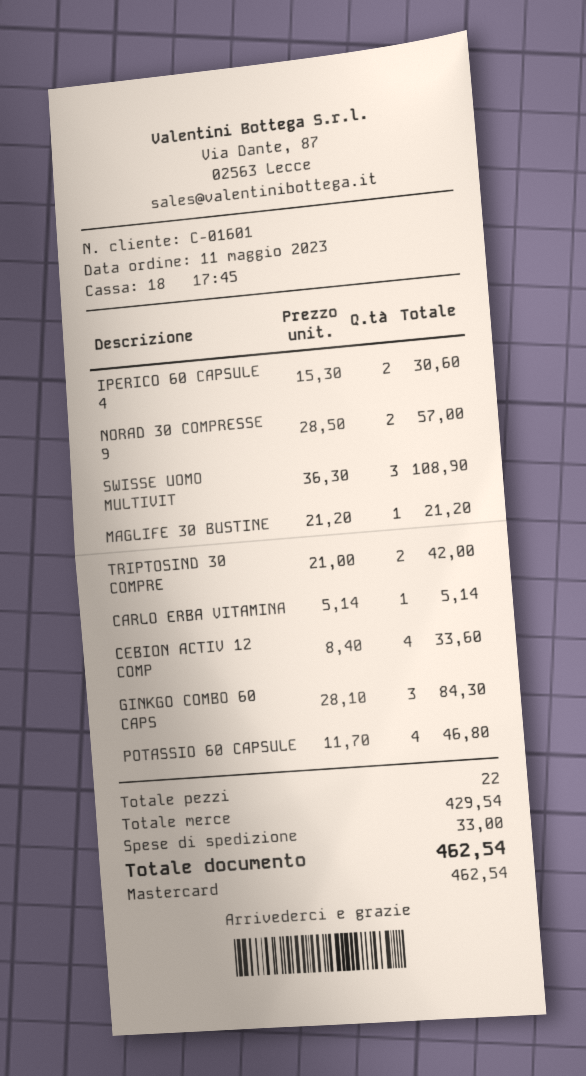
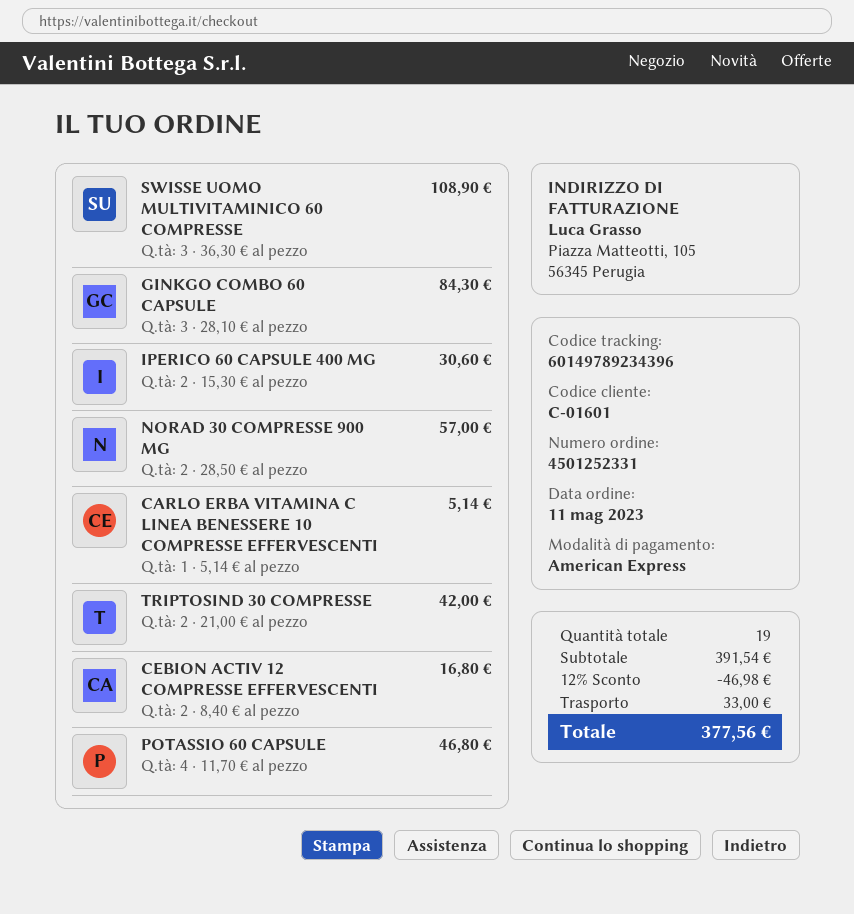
payment method: Mastercard -> American Express
MAGLIFE 30 BUSTINE: 1 x 21.20 = 21.20 -> none
CEBION ACTIV 12 COMP: 4 x 8.40 = 33.60 -> 2 x 8.40 = 16.80
total quantity: 22 -> 19
subtotal: 429.54 -> 391.54
discount: none -> 12% = 46.98
total: 462.54 -> 377.56

